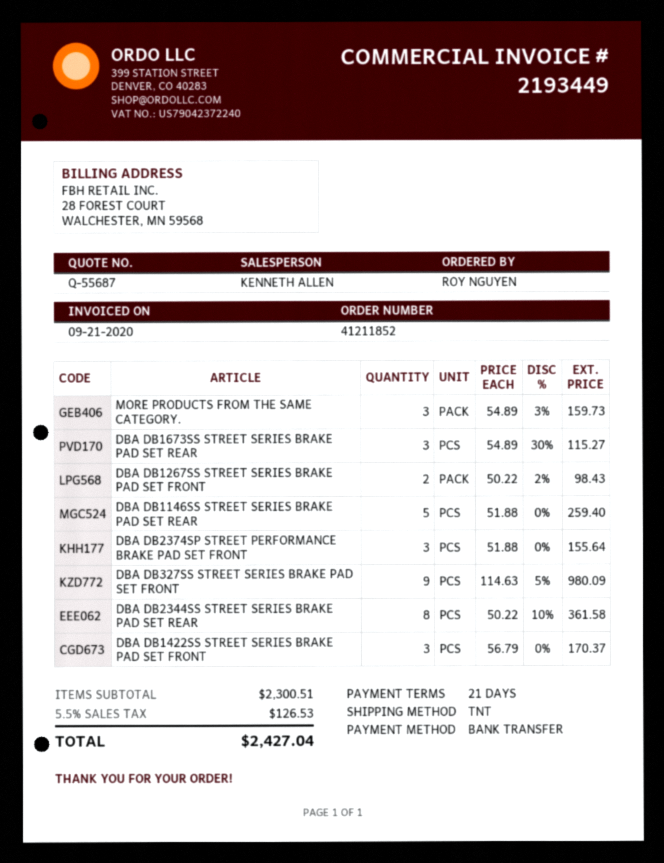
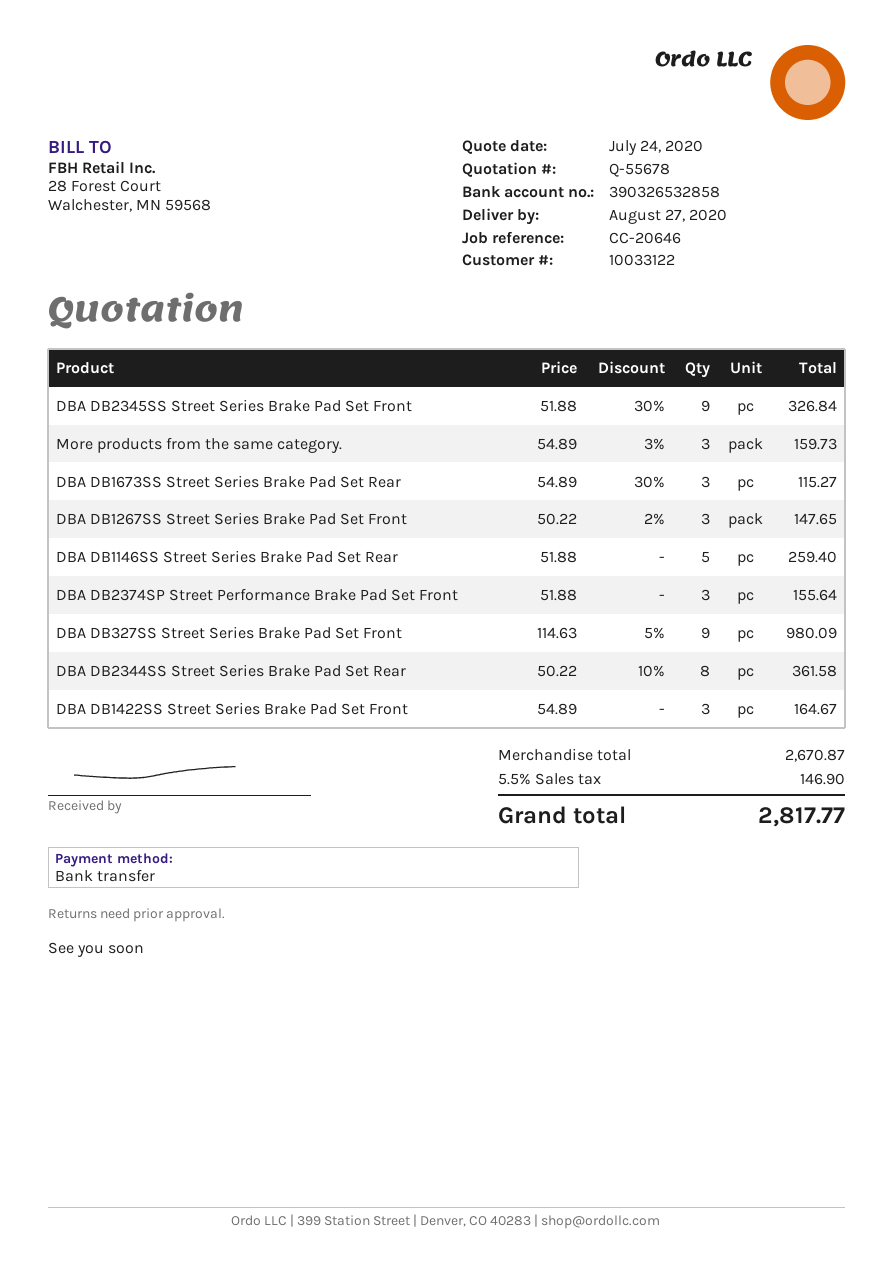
quote number: Q-55687 -> Q-55678
DBA DB1267SS STREET SERIES BRAKE PAD SET FRONT: 2 x 50.22 - 2% = 98.43 -> 3 x 50.22 - 2% = 147.65
DBA DB1422SS STREET SERIES BRAKE PAD SET FRONT: 3 x 56.79 = 170.37 -> 3 x 54.89 = 164.67
DBA DB2345SS Street Series Brake Pad Set Front: none -> 9 x 51.88 - 30% = 326.84
subtotal: 2300.51 -> 2670.87
tax: 5.5% = 126.53 -> 5.5% = 146.90
total: 2427.04 -> 2817.77

